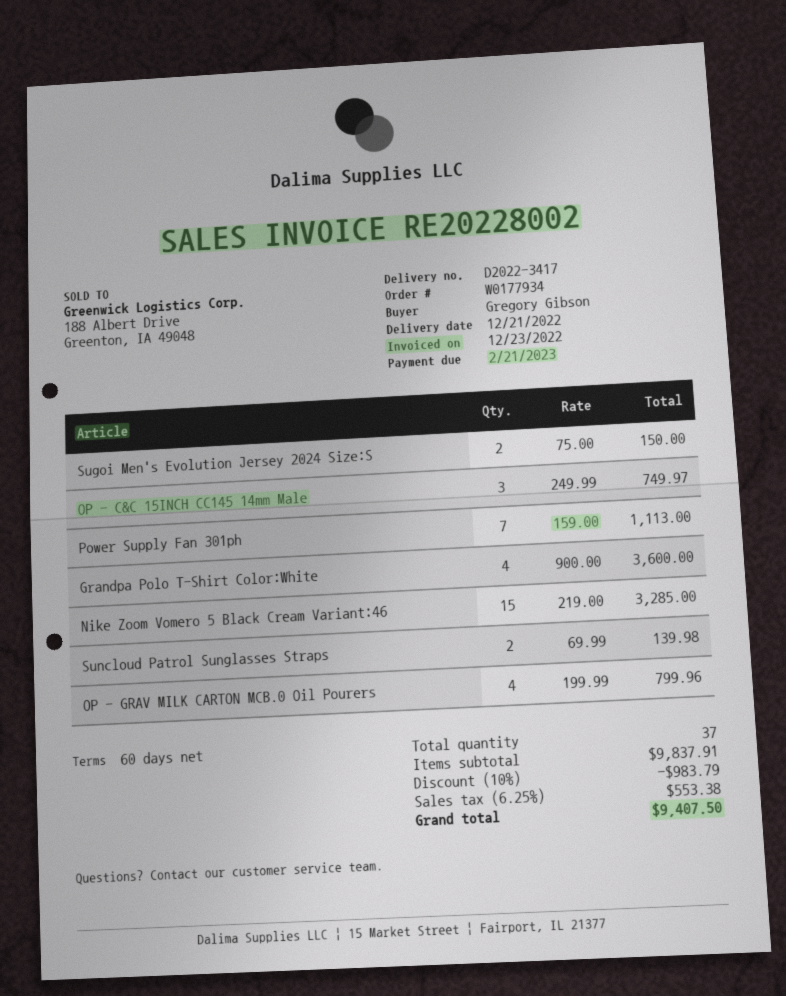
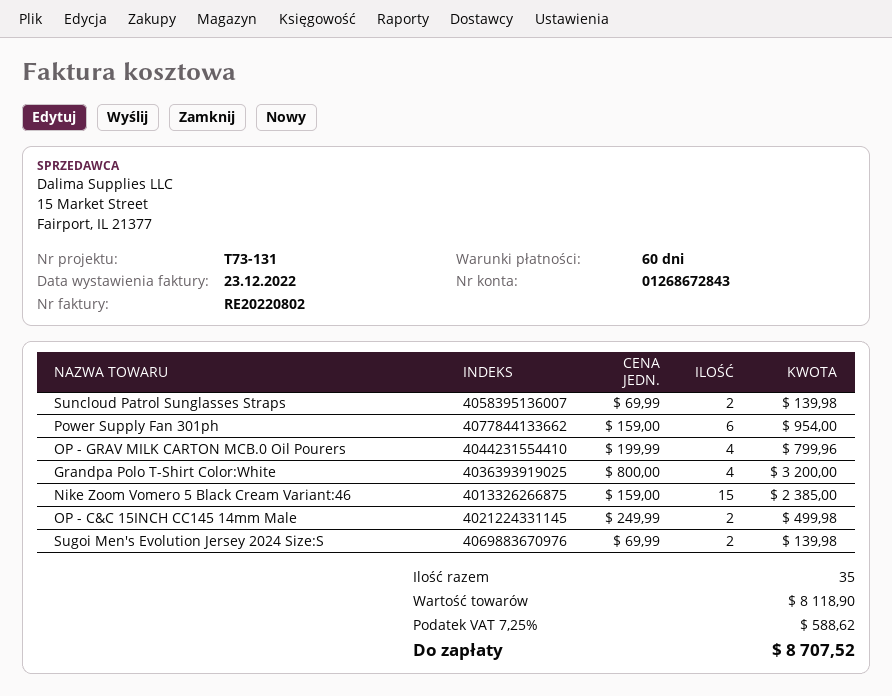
invoice number: RE20228002 -> RE20220802
Sugoi Men's Evolution Jersey 2024 Size:S: 2 x 75.00 = 150.00 -> 2 x 69.99 = 139.98
OP - C&C 15INCH CC145 14mm Male: 3 x 249.99 = 749.97 -> 2 x 249.99 = 499.98
Power Supply Fan 301ph: 7 x 159.00 = 1113.00 -> 6 x 159.00 = 954.00
Grandpa Polo T-Shirt Color:White: 4 x 900.00 = 3600.00 -> 4 x 800.00 = 3200.00
Nike Zoom Vomero 5 Black Cream Variant:46: 15 x 219.00 = 3285.00 -> 15 x 159.00 = 2385.00
total quantity: 37 -> 35
subtotal: 9837.91 -> 8118.90
discount: 10% = 983.79 -> none
tax: 6.25% = 553.38 -> 7.25% = 588.62
total: 9407.50 -> 8707.52

